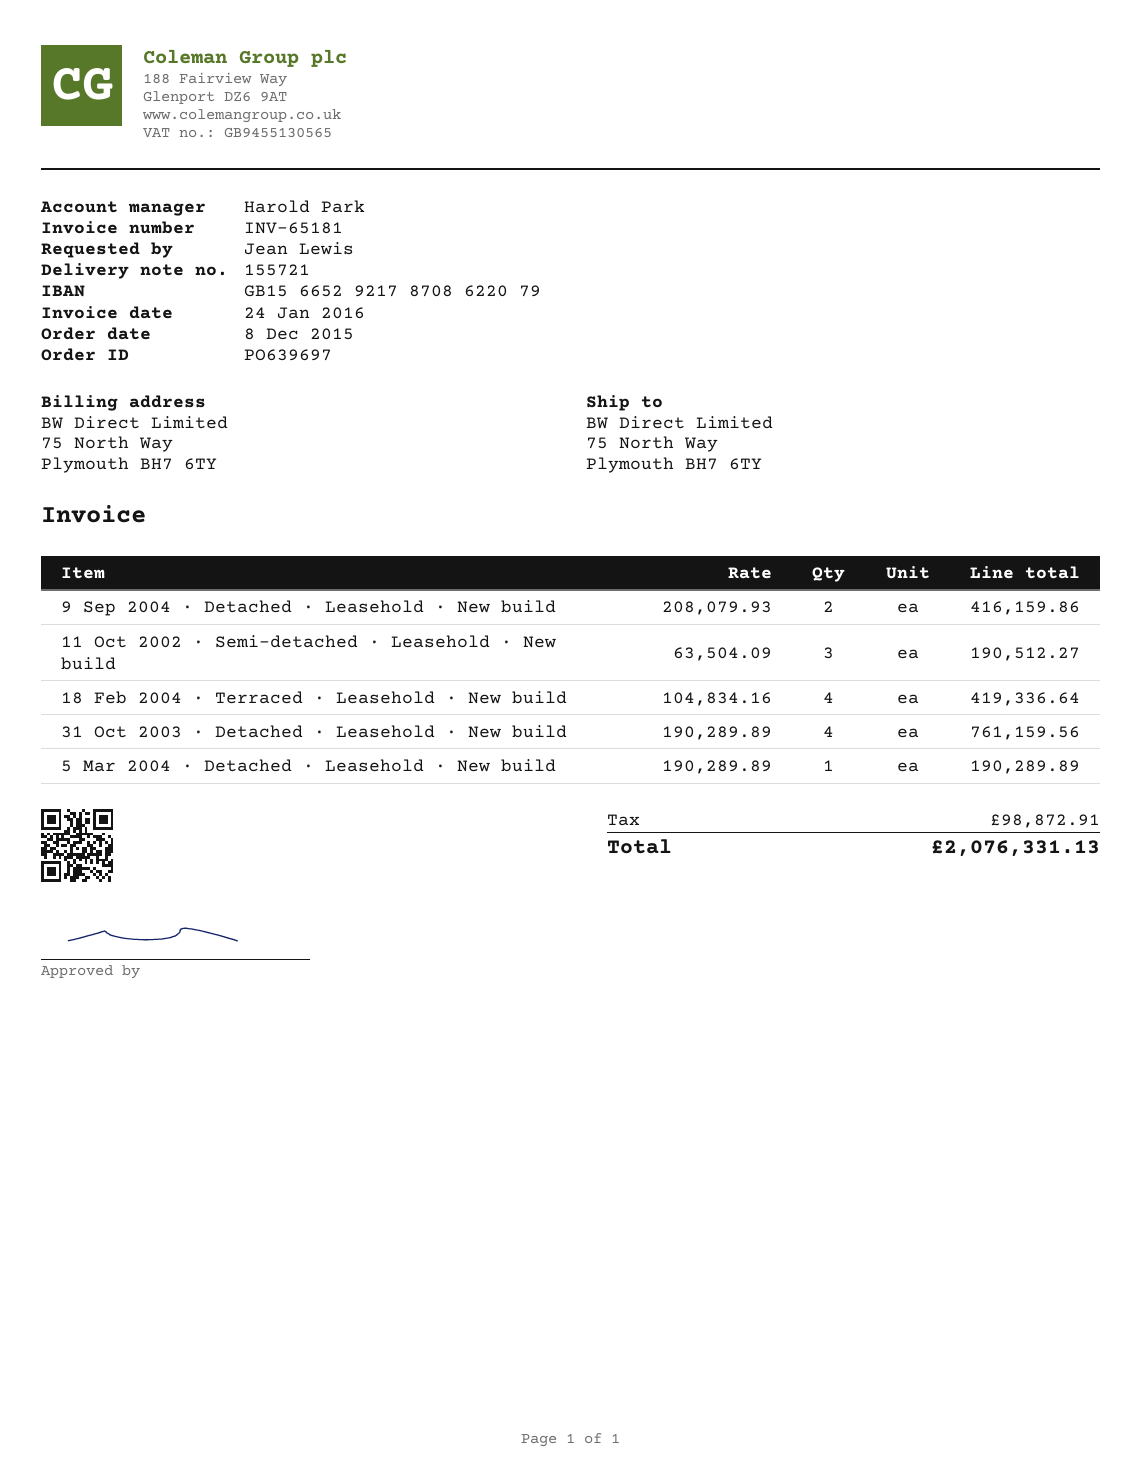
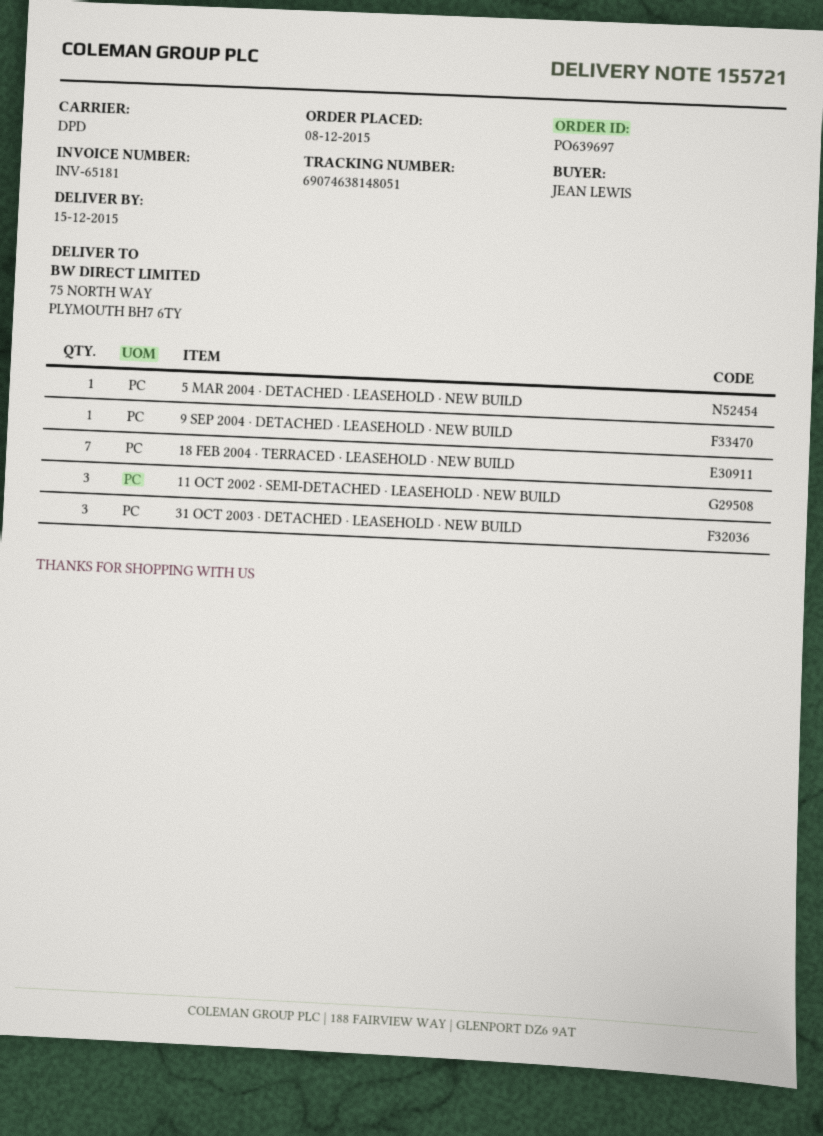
9 Sep 2004 · Detached · Leasehold · New build: 2 -> 1
18 Feb 2004 · Terraced · Leasehold · New build: 4 -> 7
31 Oct 2003 · Detached · Leasehold · New build: 4 -> 3

